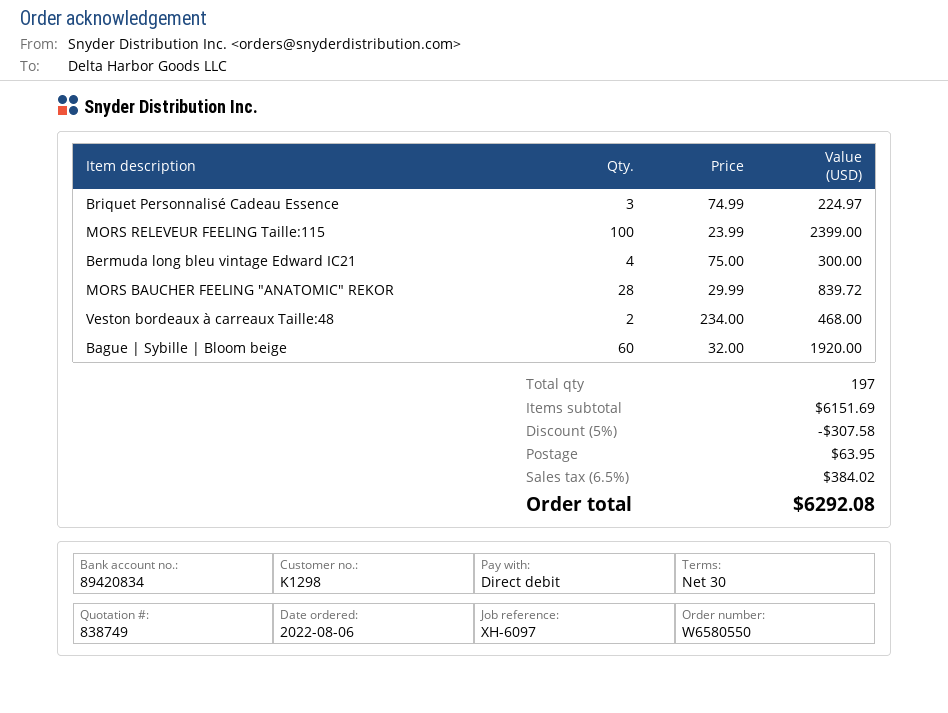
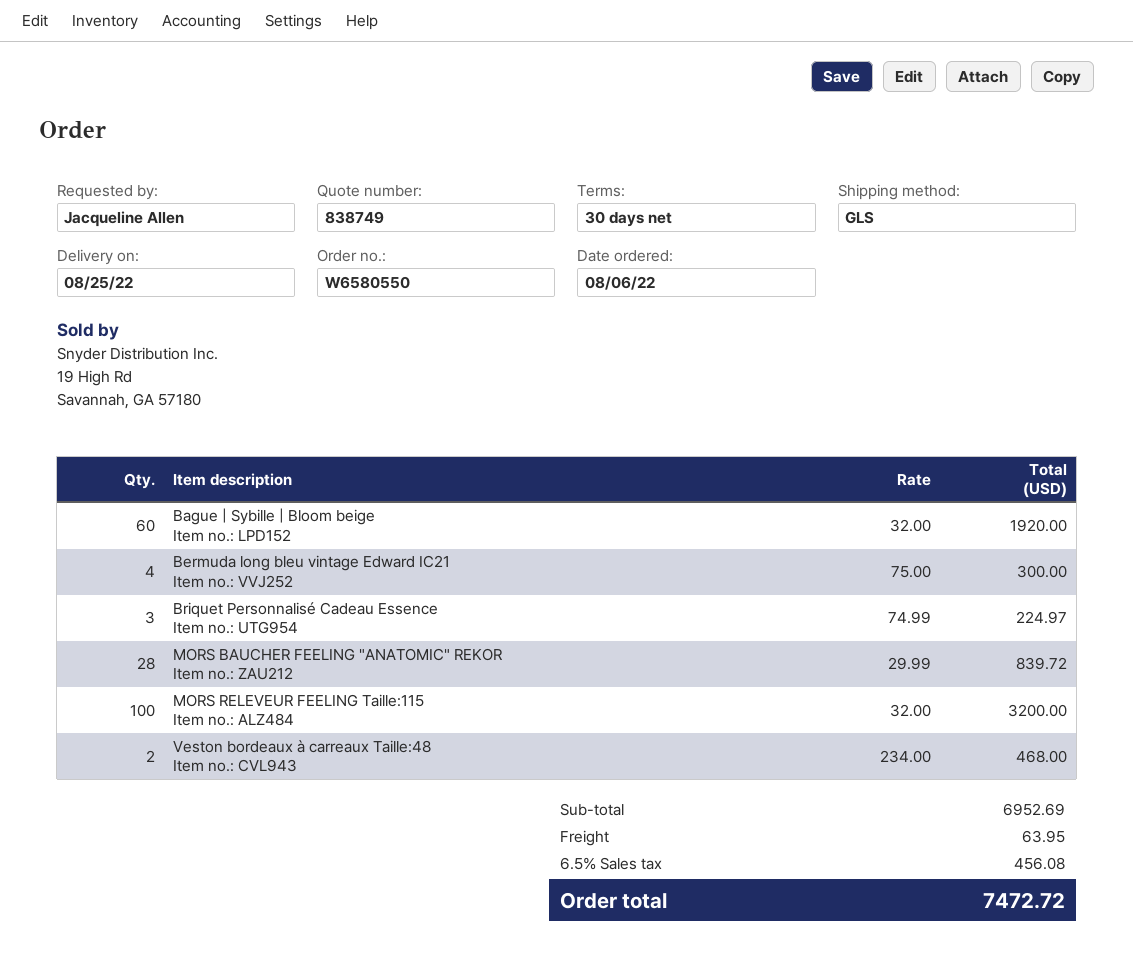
MORS RELEVEUR FEELING Taille:115: 100 x 23.99 = 2399.00 -> 100 x 32.00 = 3200.00
subtotal: 6151.69 -> 6952.69
discount: 5% = 307.58 -> none
tax: 6.5% = 384.02 -> 6.5% = 456.08
total: 6292.08 -> 7472.72

